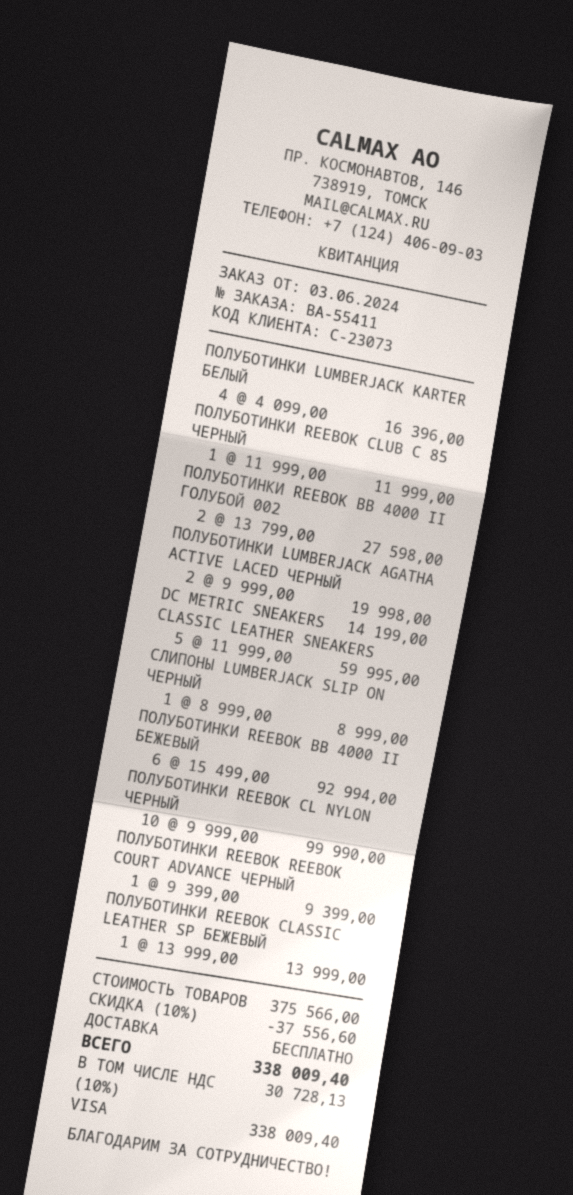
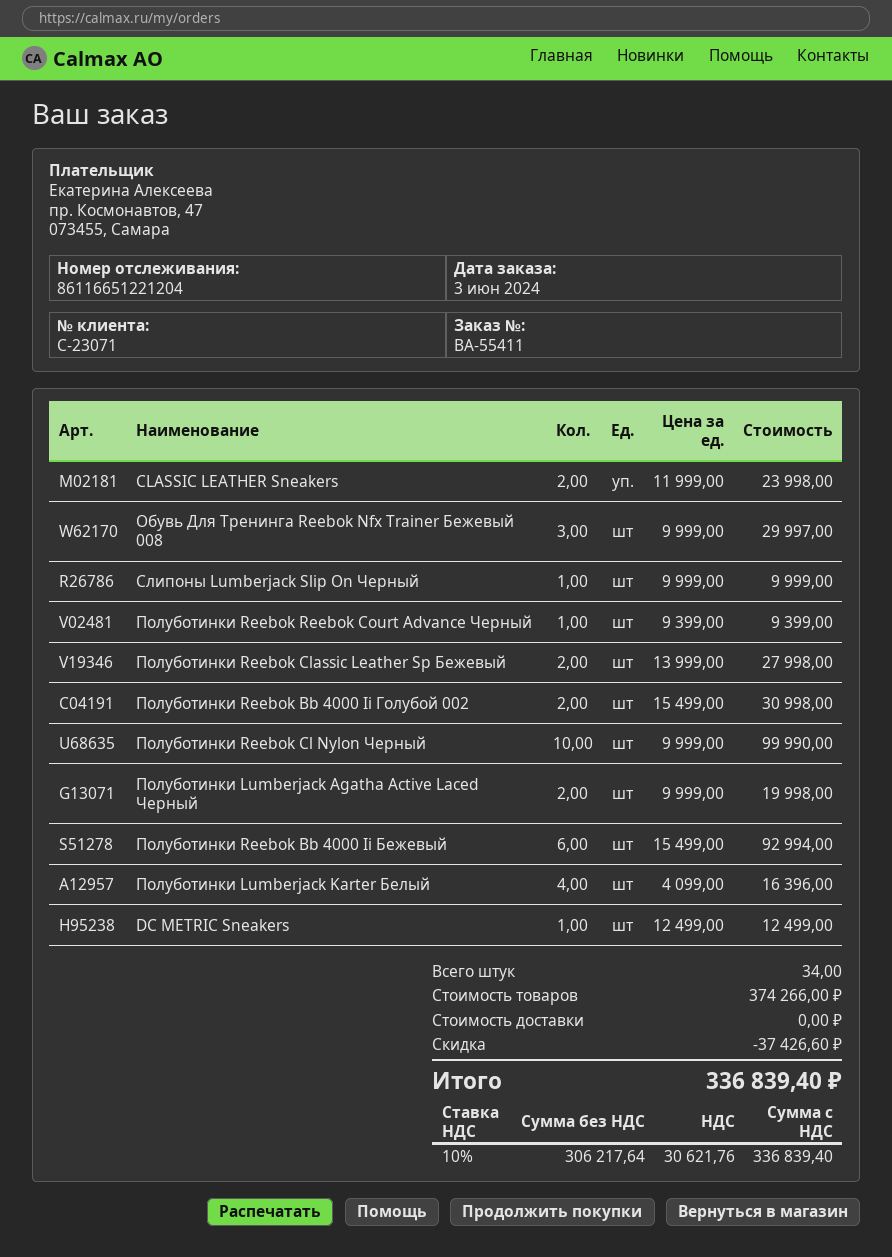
customer number: C-23073 -> C-23071
ПОЛУБОТИНКИ REEBOK CLUB C 85 ЧЕРНЫЙ: 1 x 11999.00 = 11999.00 -> none
ПОЛУБОТИНКИ REEBOK BB 4000 II ГОЛУБОЙ 002: 2 x 13799.00 = 27598.00 -> 2 x 15499.00 = 30998.00
DC METRIC SNEAKERS: 1 x 14199.00 = 14199.00 -> 1 x 12499.00 = 12499.00
CLASSIC LEATHER SNEAKERS: 5 x 11999.00 = 59995.00 -> 2 x 11999.00 = 23998.00
СЛИПОНЫ LUMBERJACK SLIP ON ЧЕРНЫЙ: 1 x 8999.00 = 8999.00 -> 1 x 9999.00 = 9999.00
ПОЛУБОТИНКИ REEBOK CLASSIC LEATHER SP БЕЖЕВЫЙ: 1 x 13999.00 = 13999.00 -> 2 x 13999.00 = 27998.00
Обувь Для Тренинга Reebok Nfx Trainer Бежевый 008: none -> 3 x 9999.00 = 29997.00
subtotal: 375566.00 -> 374266.00
discount: 37556.60 -> 37426.60
tax: 10% = 30728.13 -> 10% = 30621.76
total: 338009.40 -> 336839.40

